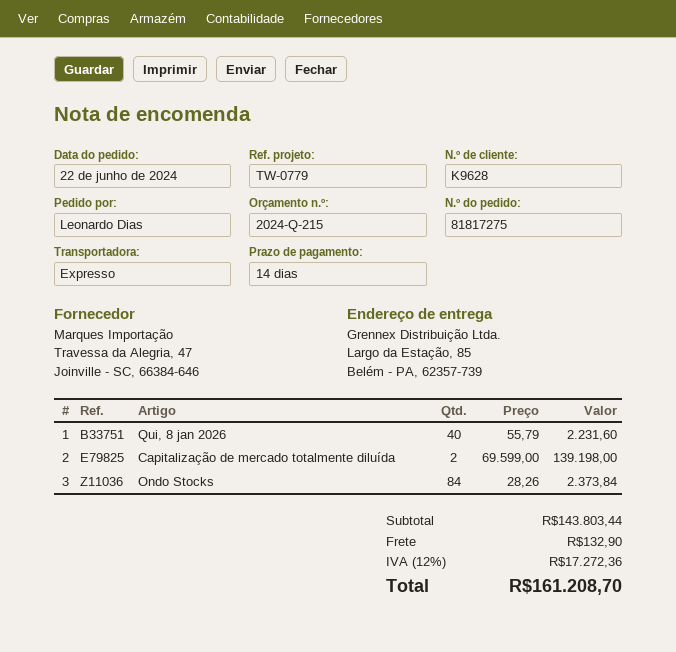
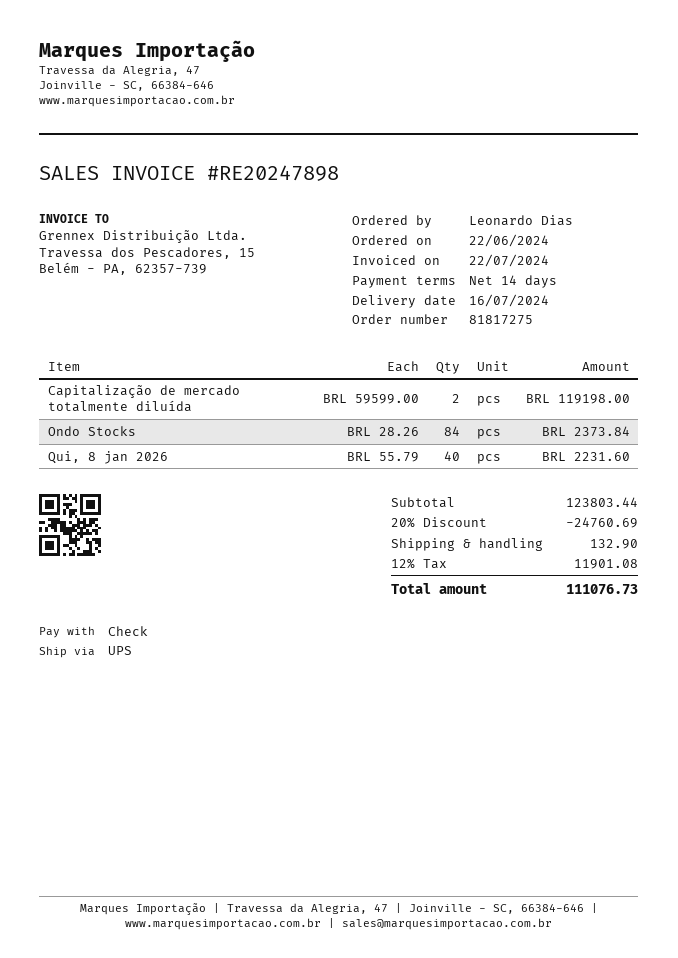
shipping method: express -> UPS
Capitalização de mercado totalmente diluída: 2 x 69599.00 = 139198.00 -> 2 x 59599.00 = 119198.00
subtotal: 143803.44 -> 123803.44
discount: none -> 20% = 24760.69
tax: 12% = 17272.36 -> 12% = 11901.08
total: 161208.70 -> 111076.73

